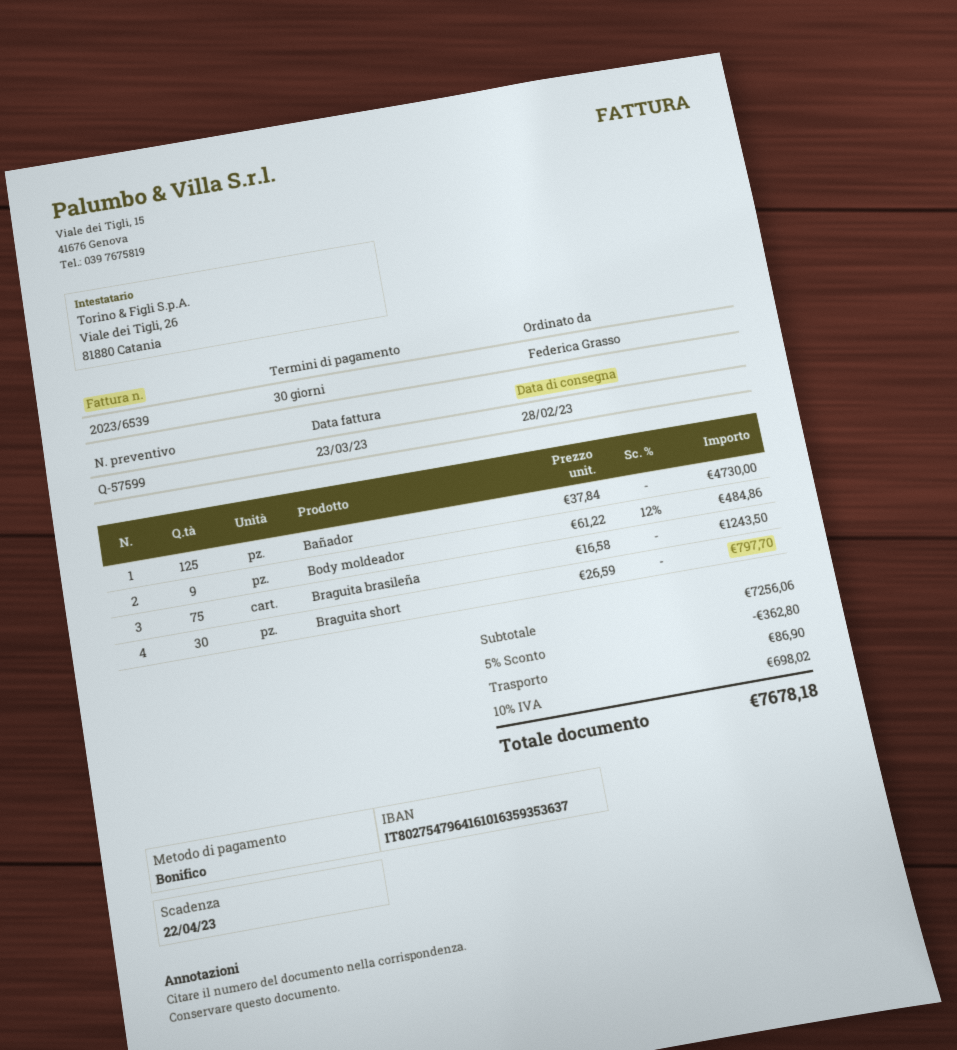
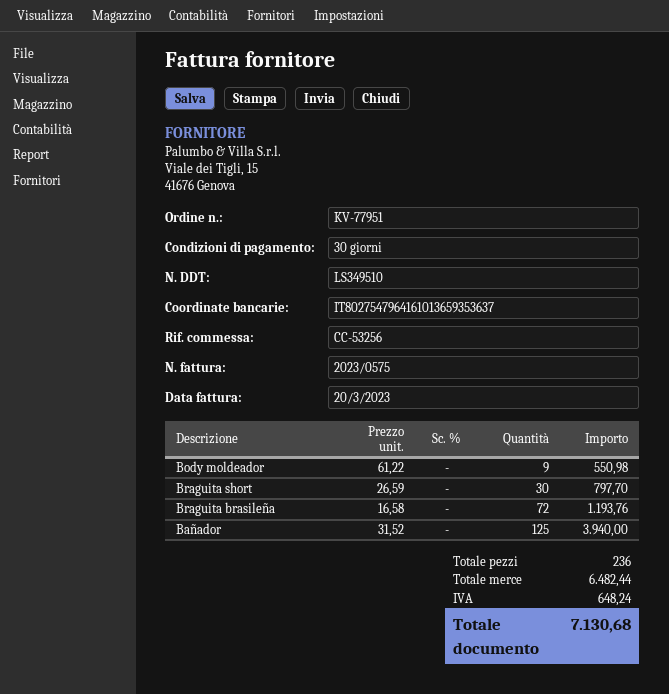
invoice number: 2023/6539 -> 2023/0575
invoice date: 2023-03-23 -> 2023-03-20
bank account: IT8027547964161016359353637 -> IT8027547964161013659353637
Bañador: 125 x 37.84 = 4730.00 -> 125 x 31.52 = 3940.00
Body moldeador: 9 x 61.22 - 12% = 484.86 -> 9 x 61.22 = 550.98
Braguita brasileña: 75 x 16.58 = 1243.50 -> 72 x 16.58 = 1193.76
subtotal: 7256.06 -> 6482.44
discount: 5% = 362.80 -> none
shipping: 86.90 -> none
tax: 698.02 -> 648.24
total: 7678.18 -> 7130.68

